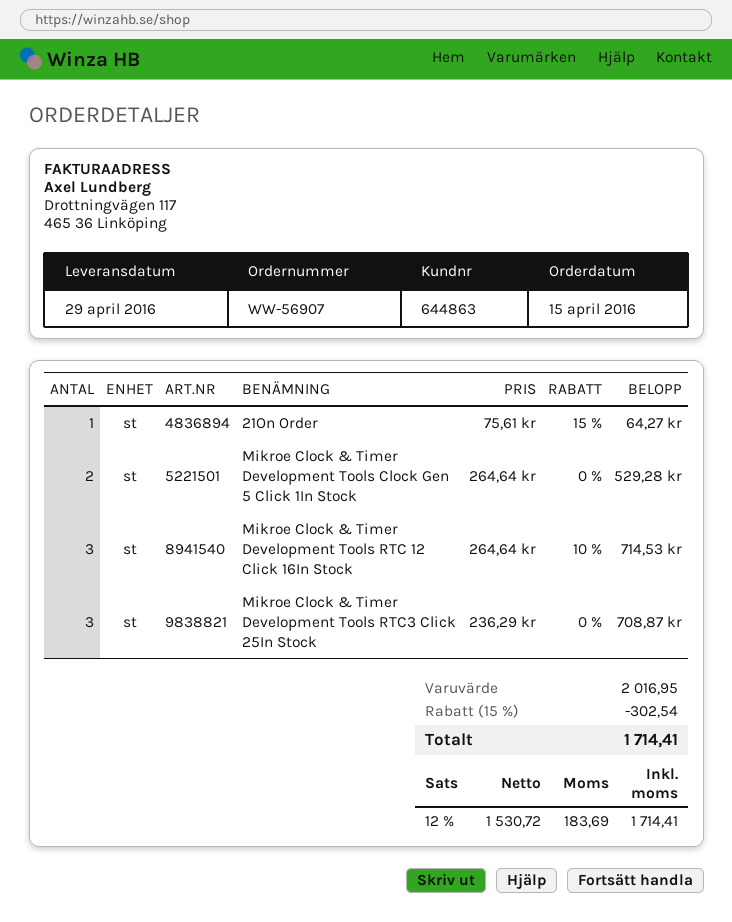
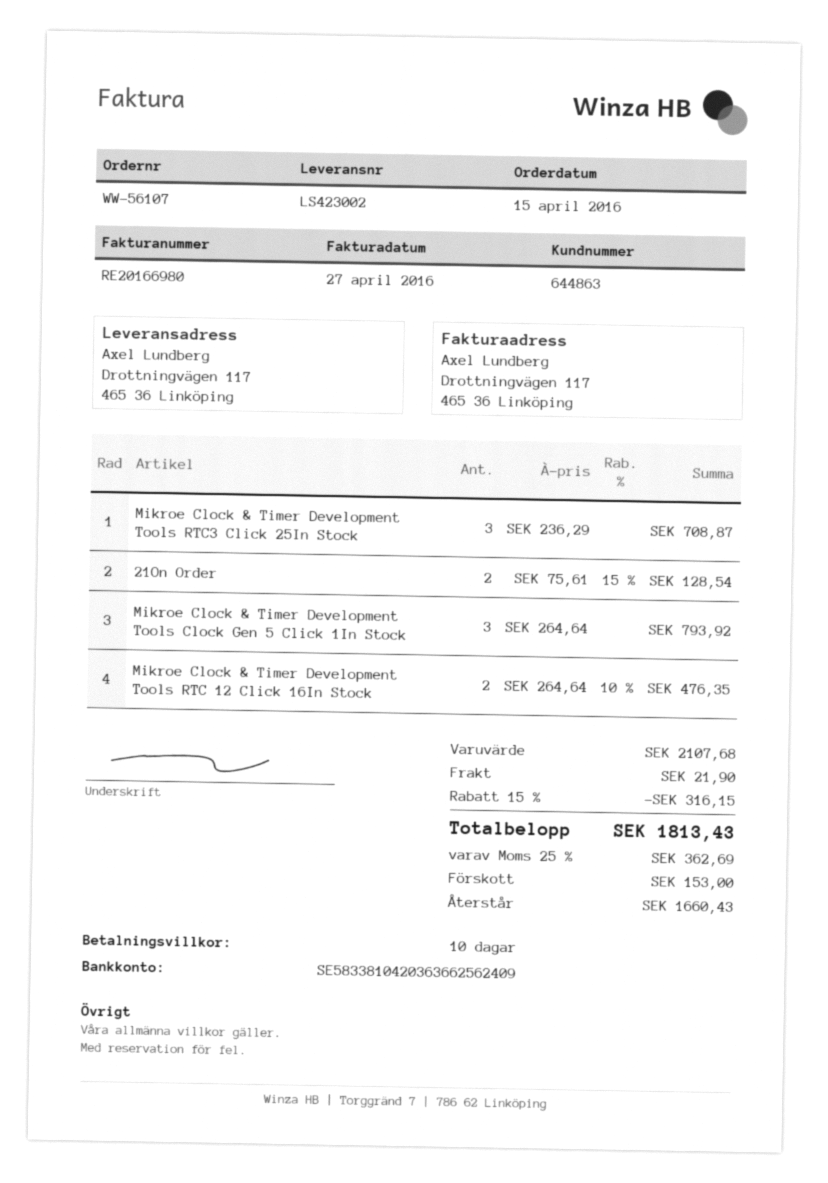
order number: WW-56907 -> WW-56107
21On Order: 1 x 75.61 - 15% = 64.27 -> 2 x 75.61 - 15% = 128.54
Mikroe Clock & Timer Development Tools Clock Gen 5 Click 1In Stock: 2 x 264.64 = 529.28 -> 3 x 264.64 = 793.92
Mikroe Clock & Timer Development Tools RTC 12 Click 16In Stock: 3 x 264.64 - 10% = 714.53 -> 2 x 264.64 - 10% = 476.35
subtotal: 2016.95 -> 2107.68
discount: 15% = 302.54 -> 15% = 316.15
shipping: none -> 21.90
tax: 12% = 183.69 -> 25% = 362.69
total: 1714.41 -> 1813.43

